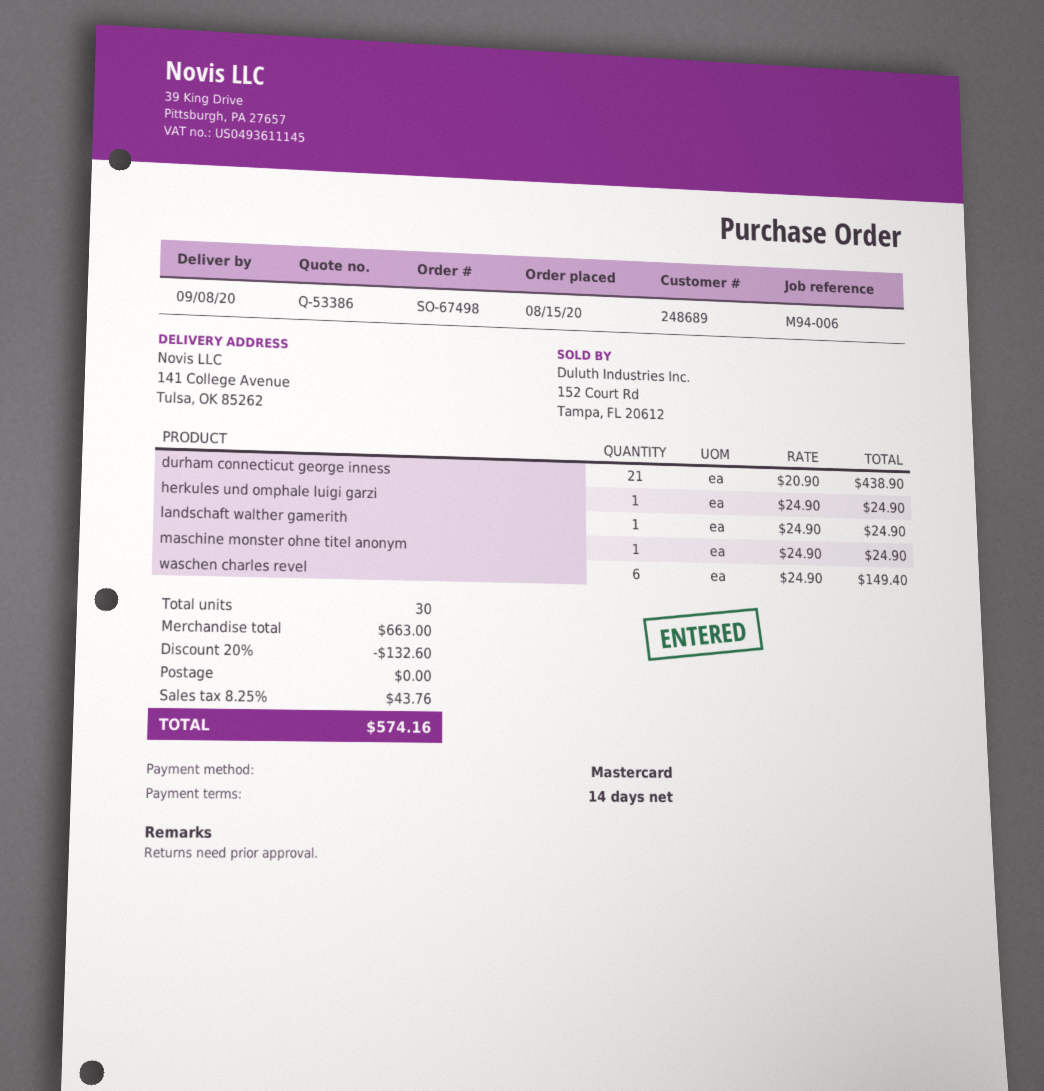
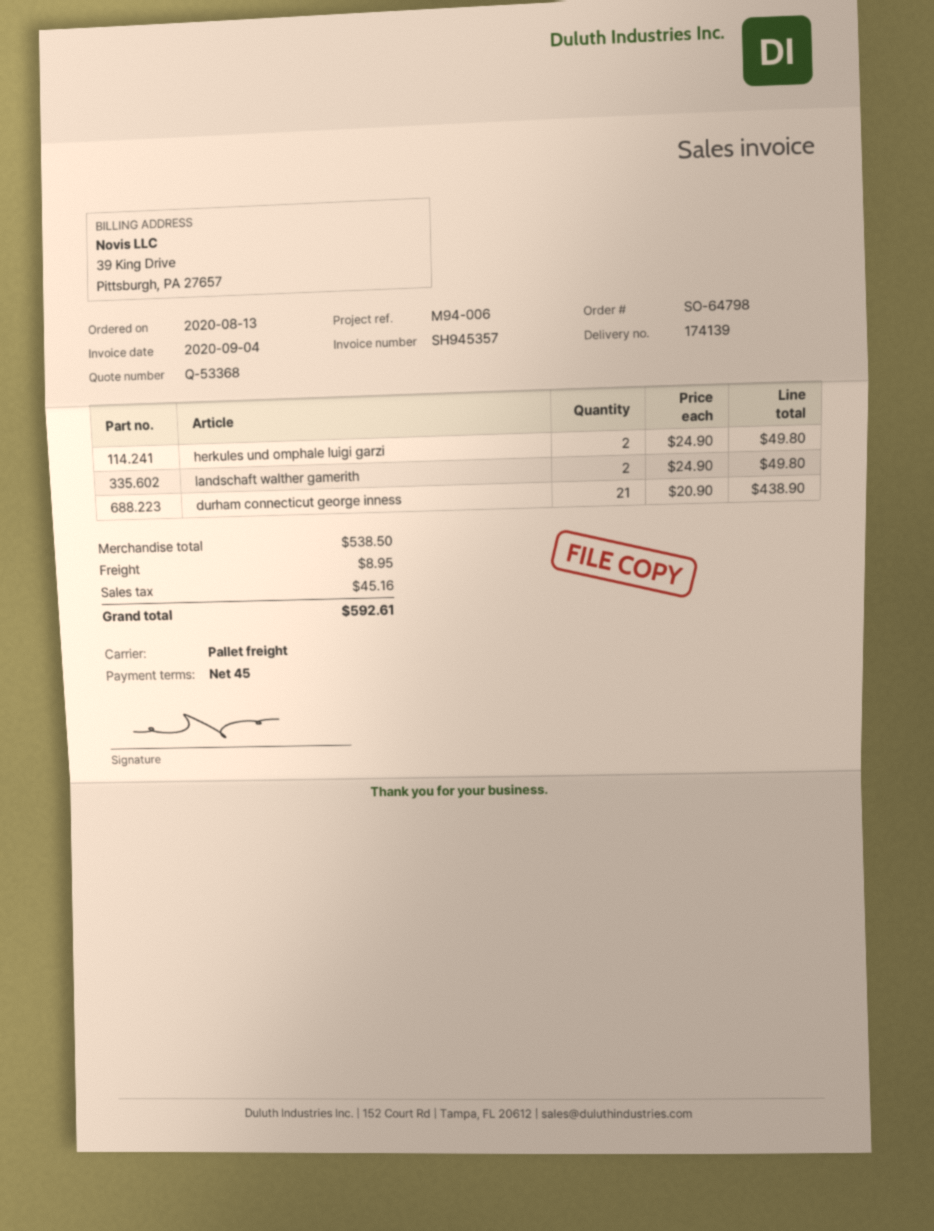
quote number: Q-53386 -> Q-53368
order number: SO-67498 -> SO-64798
order date: 2020-08-15 -> 2020-08-13
payment terms: 14 days -> 45 days
herkules und omphale luigi garzi: 1 x 24.90 = 24.90 -> 2 x 24.90 = 49.80
landschaft walther gamerith: 1 x 24.90 = 24.90 -> 2 x 24.90 = 49.80
maschine monster ohne titel anonym: 1 x 24.90 = 24.90 -> none
waschen charles revel: 6 x 24.90 = 149.40 -> none
subtotal: 663.00 -> 538.50
discount: 20% = 132.60 -> none
shipping: 0.00 -> 8.95
tax: 43.76 -> 45.16
total: 574.16 -> 592.61

